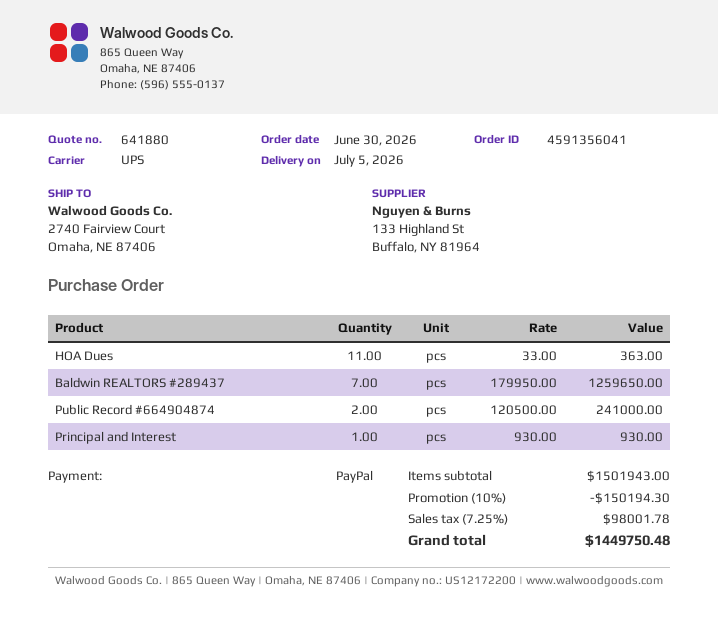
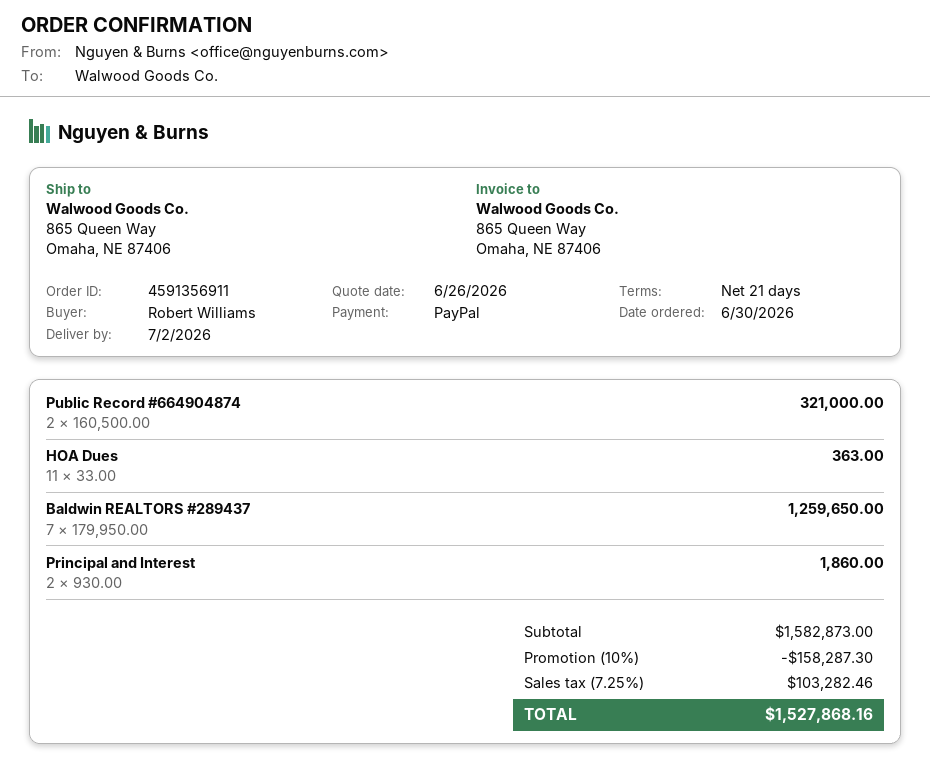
order number: 4591356041 -> 4591356911
delivery date: 2026-07-05 -> 2026-07-02
ship to: 2740 Fairview Court, Omaha, NE 87406 -> 865 Queen Way, Omaha, NE 87406
Public Record #664904874: 2 x 120500.00 = 241000.00 -> 2 x 160500.00 = 321000.00
Principal and Interest: 1 x 930.00 = 930.00 -> 2 x 930.00 = 1860.00
subtotal: 1501943.00 -> 1582873.00
discount: 10% = 150194.30 -> 10% = 158287.30
tax: 7.25% = 98001.78 -> 7.25% = 103282.46
total: 1449750.48 -> 1527868.16

